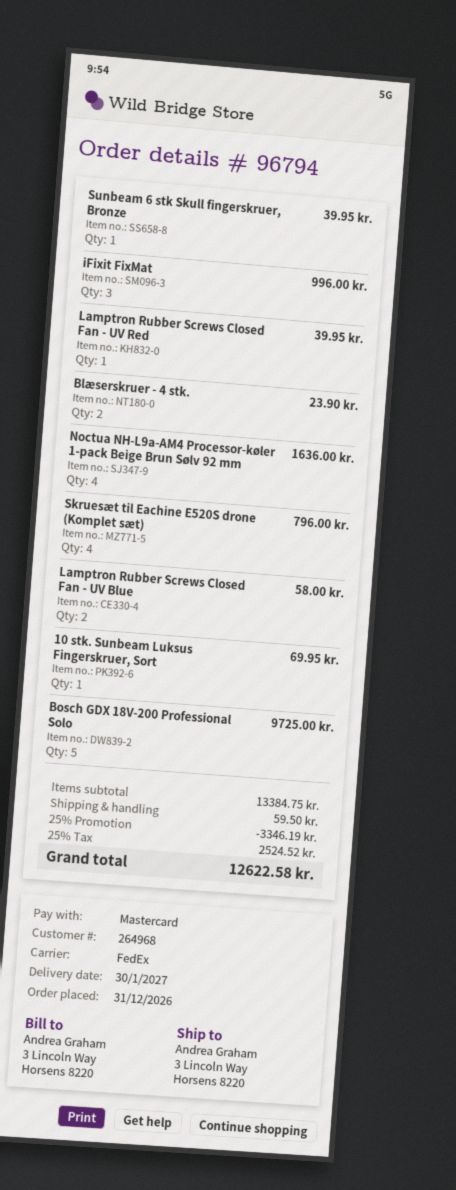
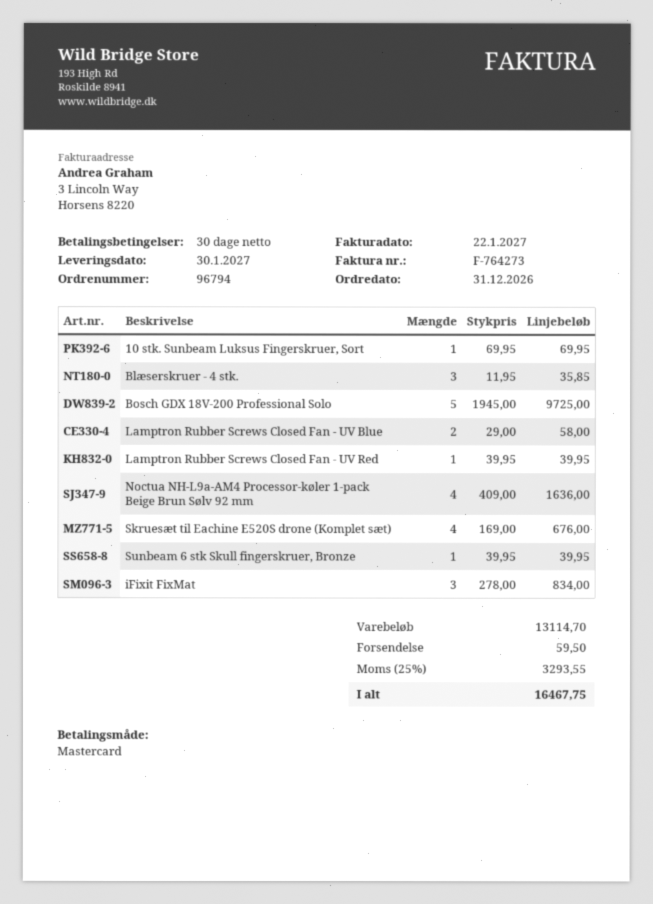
iFixit FixMat: 3 for 996.00 -> 3 for 834.00
Blæserskruer - 4 stk.: 2 for 23.90 -> 3 for 35.85
Skruesæt til Eachine E520S drone (Komplet sæt): 4 for 796.00 -> 4 for 676.00
subtotal: 13384.75 -> 13114.70
discount: 25% = 3346.19 -> none
tax: 25% = 2524.52 -> 25% = 3293.55
total: 12622.58 -> 16467.75

